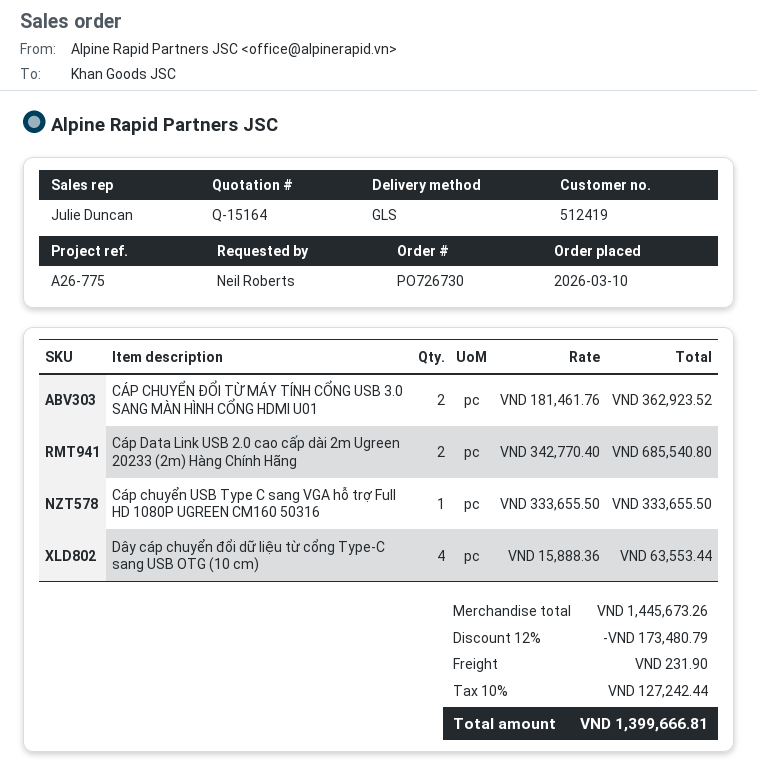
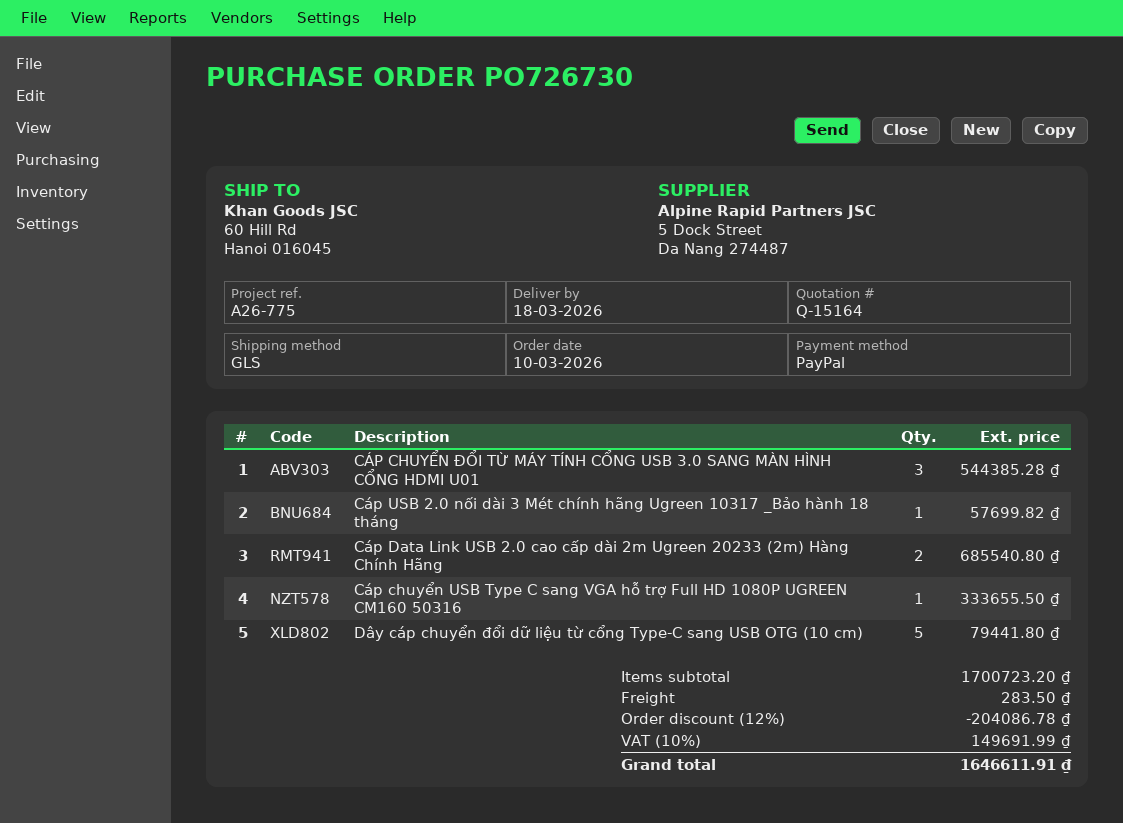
CÁP CHUYỂN ĐỔI TỪ MÁY TÍNH CỔNG USB 3.0 SANG MÀN HÌNH CỔNG HDMI U01: 2 for 362923.52 -> 3 for 544385.28
Dây cáp chuyển đổi dữ liệu từ cổng Type-C sang USB OTG (10 cm): 4 for 63553.44 -> 5 for 79441.80
Cáp USB 2.0 nối dài 3 Mét chính hãng Ugreen 10317 _Bảo hành 18 tháng: none -> 1 for 57699.82
subtotal: 1445673.26 -> 1700723.20
discount: 12% = 173480.79 -> 12% = 204086.78
shipping: 231.90 -> 283.50
tax: 10% = 127242.44 -> 10% = 149691.99
total: 1399666.81 -> 1646611.91

